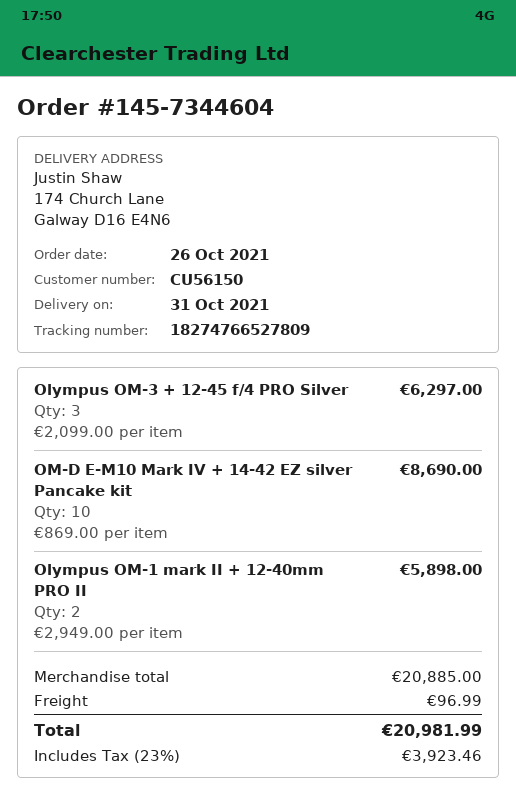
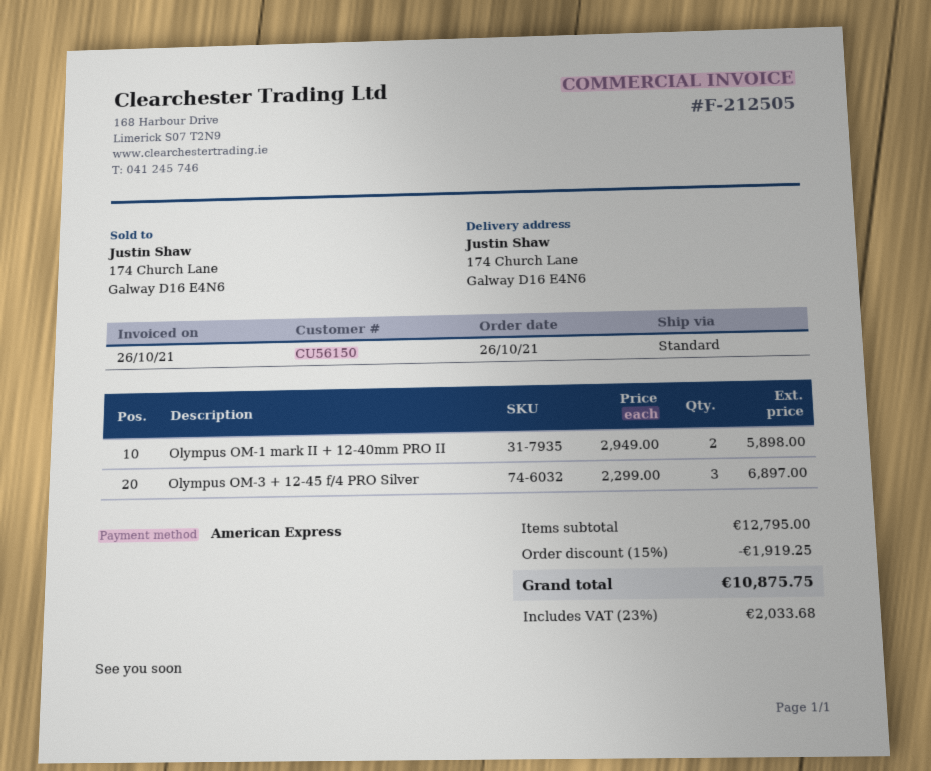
Olympus OM-3 + 12-45 f/4 PRO Silver: 3 x 2099.00 = 6297.00 -> 3 x 2299.00 = 6897.00
OM-D E-M10 Mark IV + 14-42 EZ silver Pancake kit: 10 x 869.00 = 8690.00 -> none
subtotal: 20885.00 -> 12795.00
discount: none -> 15% = 1919.25
shipping: 96.99 -> none
tax: 23% = 3923.46 -> 23% = 2033.68
total: 20981.99 -> 10875.75

